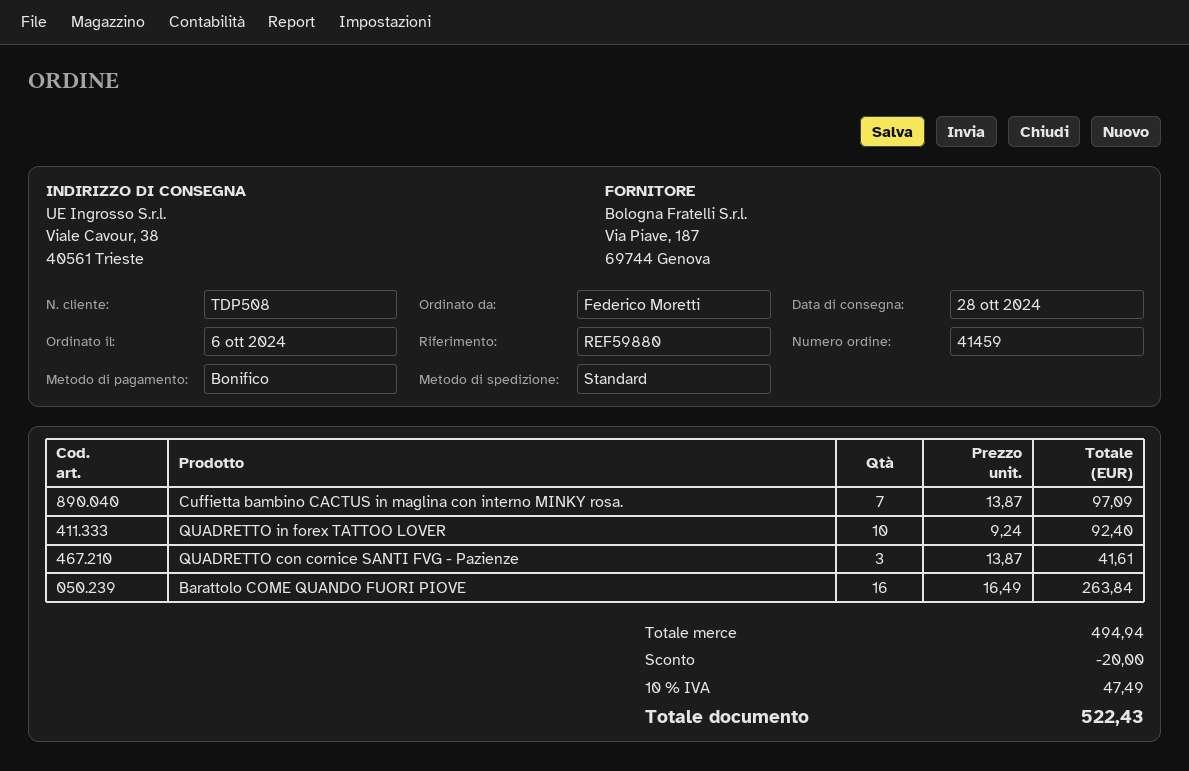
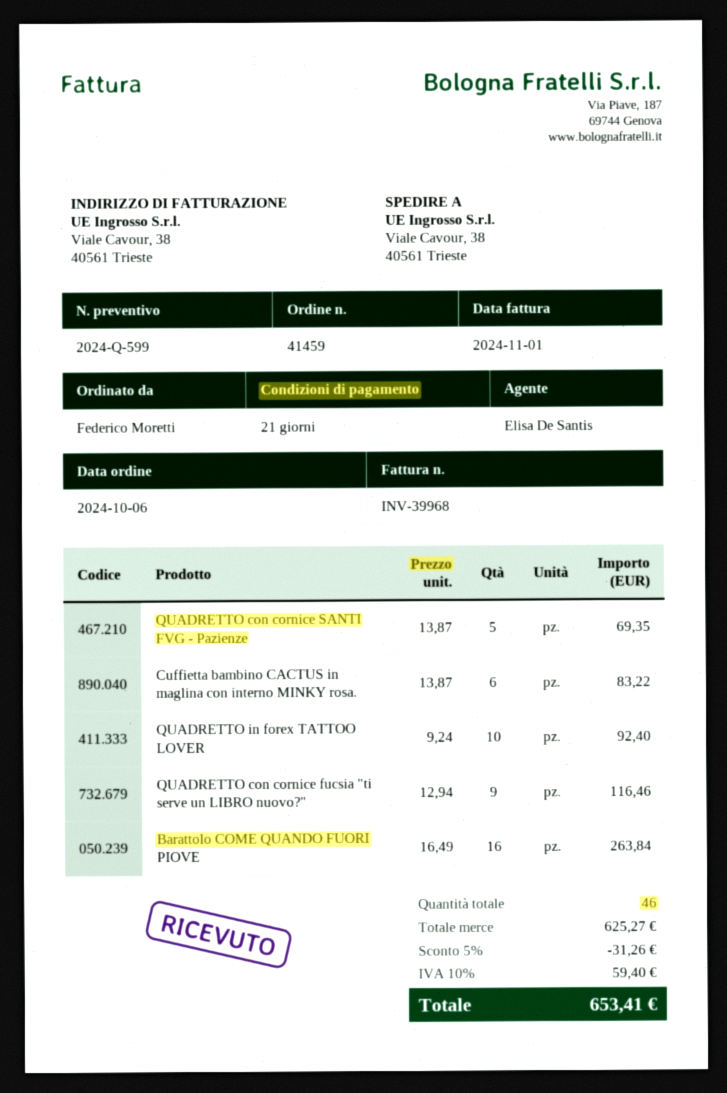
Cuffietta bambino CACTUS in maglina con interno MINKY rosa.: 7 x 13.87 = 97.09 -> 6 x 13.87 = 83.22
QUADRETTO con cornice SANTI FVG - Pazienze: 3 x 13.87 = 41.61 -> 5 x 13.87 = 69.35
QUADRETTO con cornice fucsia "ti serve un LIBRO nuovo?": none -> 9 x 12.94 = 116.46
subtotal: 494.94 -> 625.27
discount: 20.00 -> 31.26
tax: 10% = 47.49 -> 10% = 59.40
total: 522.43 -> 653.41

